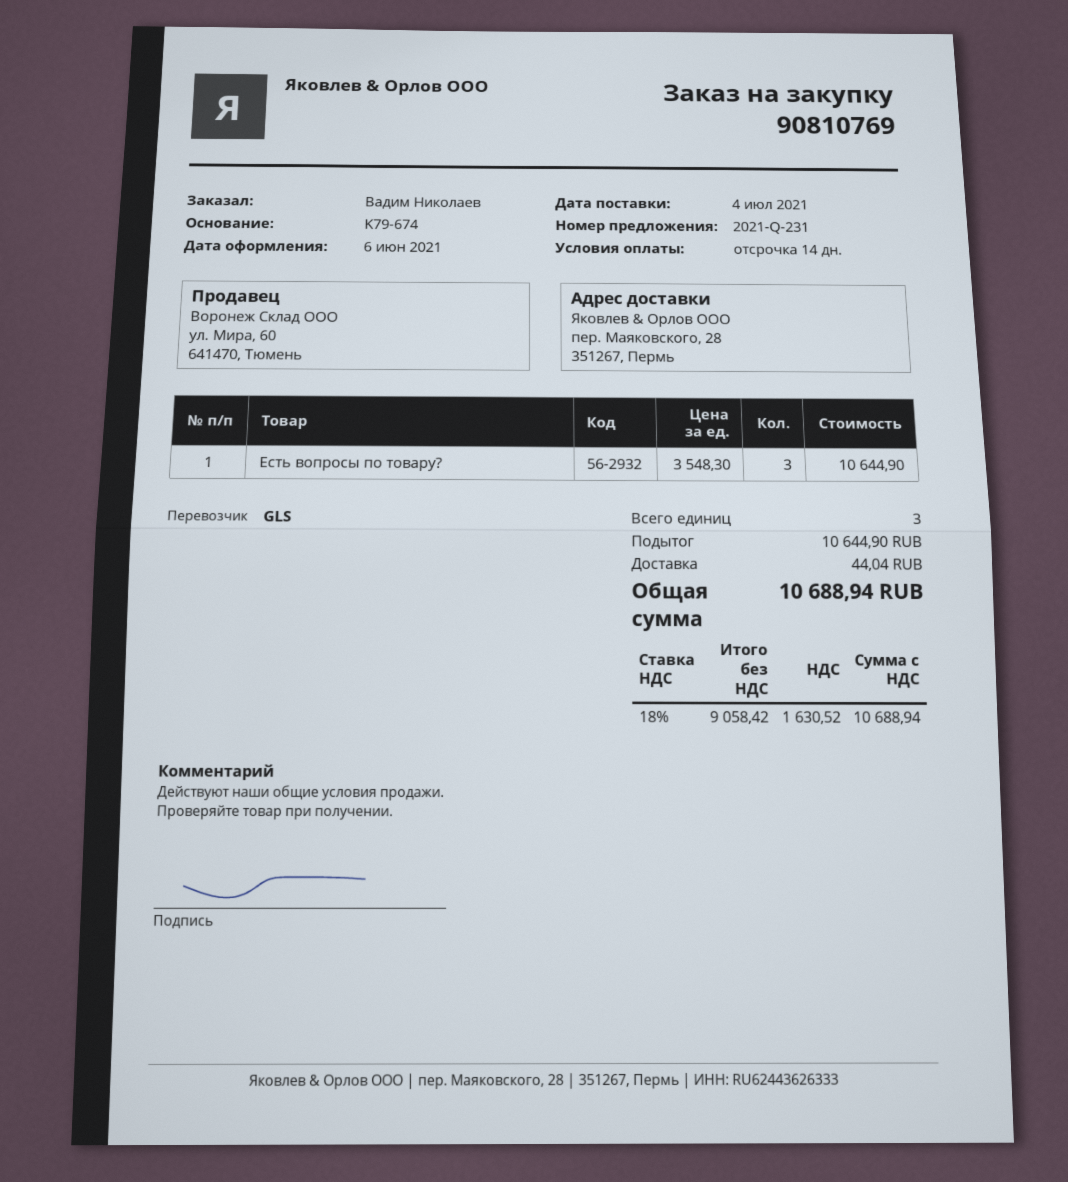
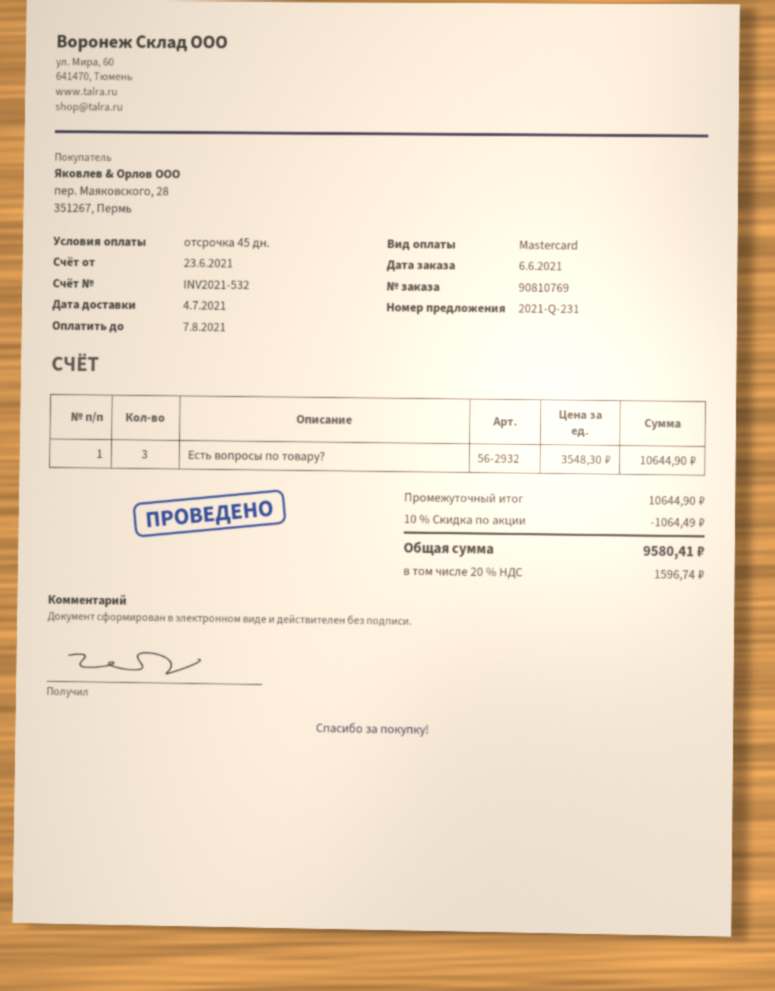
payment terms: 14 days -> 45 days
discount: none -> 10% = 1064.49
shipping: 44.04 -> none
tax: 18% = 1630.52 -> 20% = 1596.74
total: 10688.94 -> 9580.41

